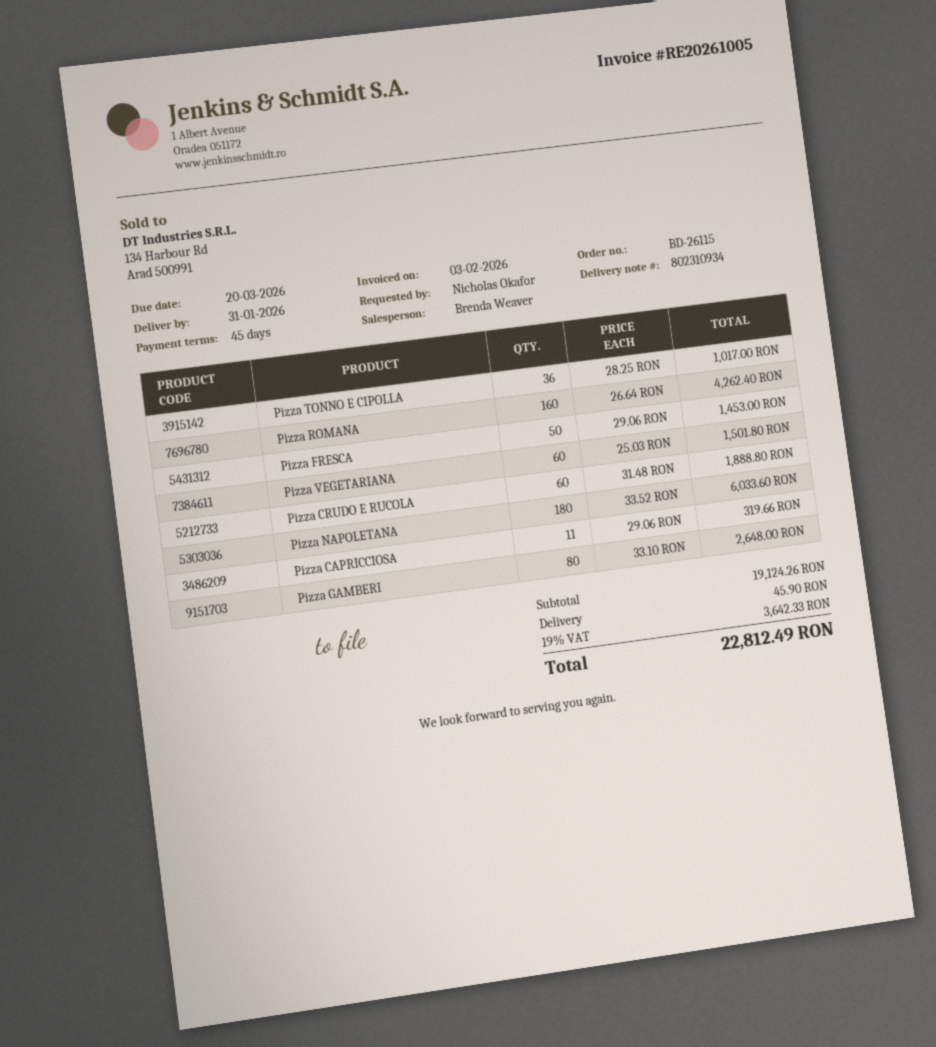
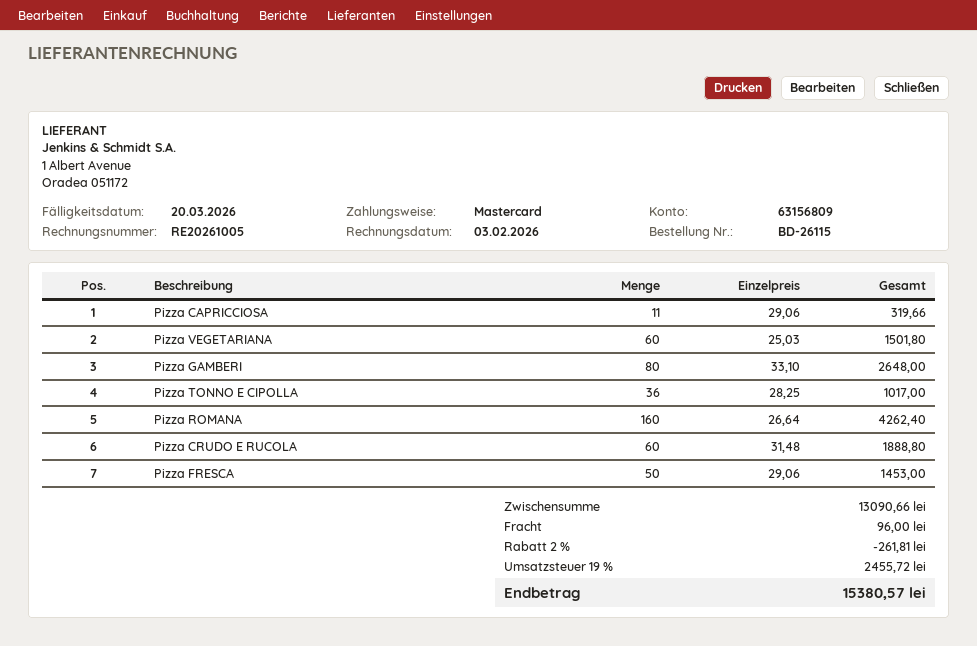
Pizza NAPOLETANA: 180 x 33.52 = 6033.60 -> none
subtotal: 19124.26 -> 13090.66
discount: none -> 2% = 261.81
shipping: 45.90 -> 96.00
tax: 19% = 3642.33 -> 19% = 2455.72
total: 22812.49 -> 15380.57

